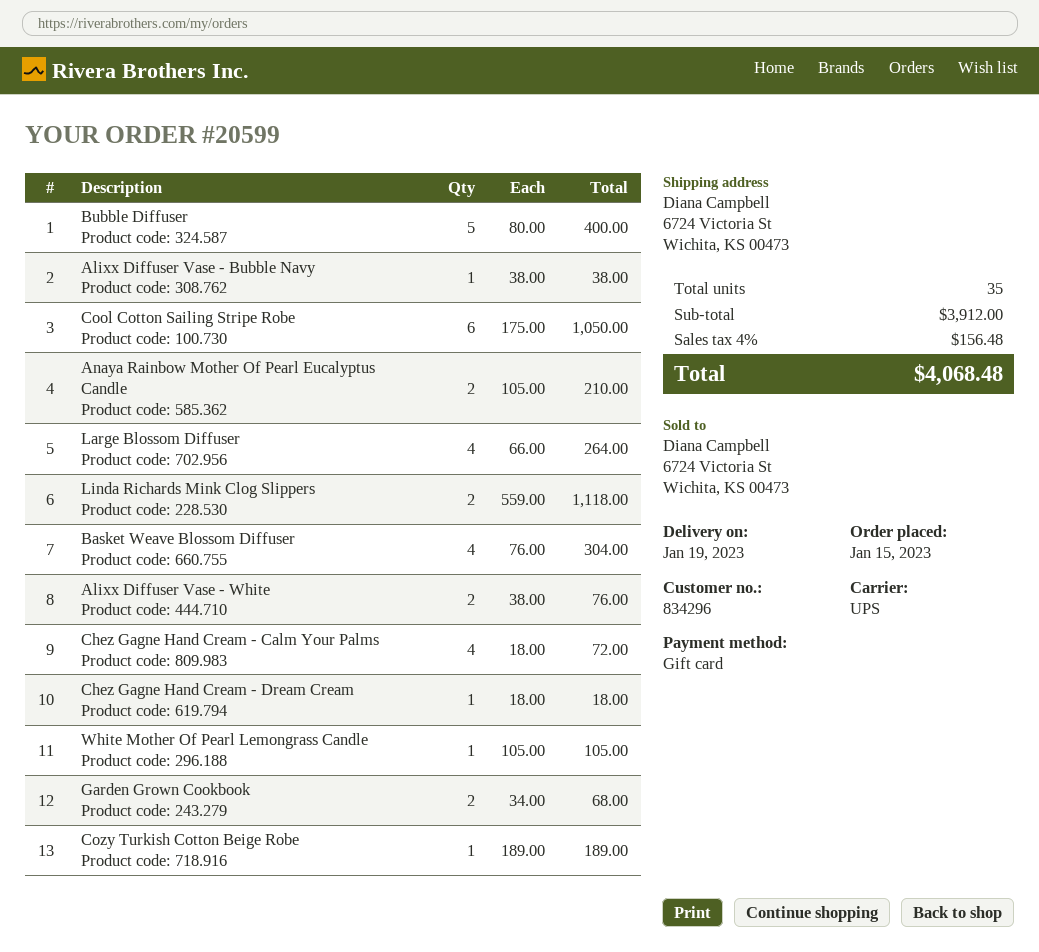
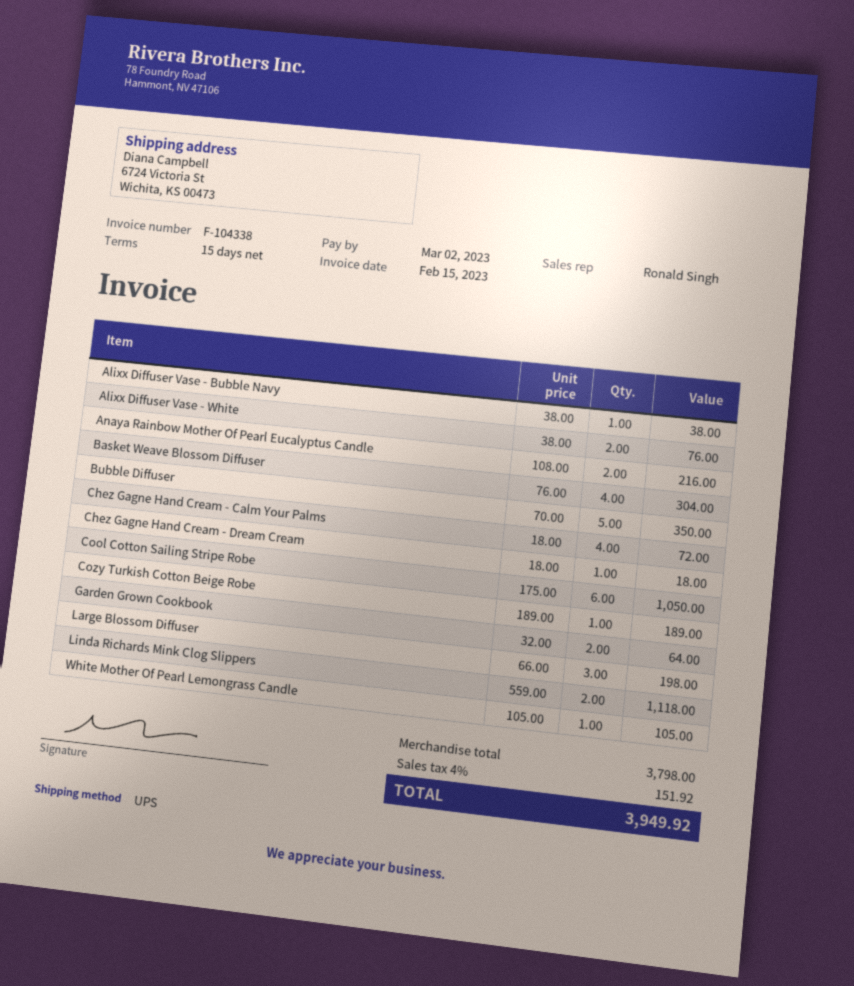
Bubble Diffuser: 5 x 80.00 = 400.00 -> 5 x 70.00 = 350.00
Anaya Rainbow Mother Of Pearl Eucalyptus Candle: 2 x 105.00 = 210.00 -> 2 x 108.00 = 216.00
Large Blossom Diffuser: 4 x 66.00 = 264.00 -> 3 x 66.00 = 198.00
Garden Grown Cookbook: 2 x 34.00 = 68.00 -> 2 x 32.00 = 64.00
subtotal: 3912.00 -> 3798.00
tax: 4% = 156.48 -> 4% = 151.92
total: 4068.48 -> 3949.92

